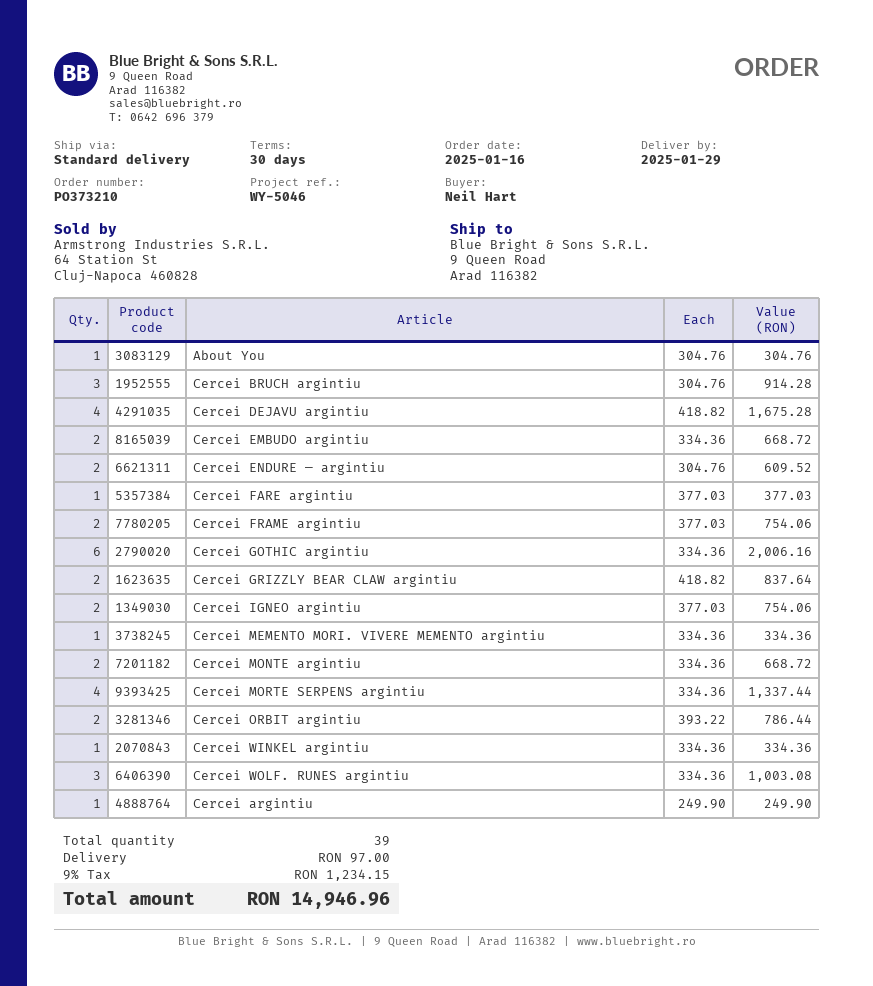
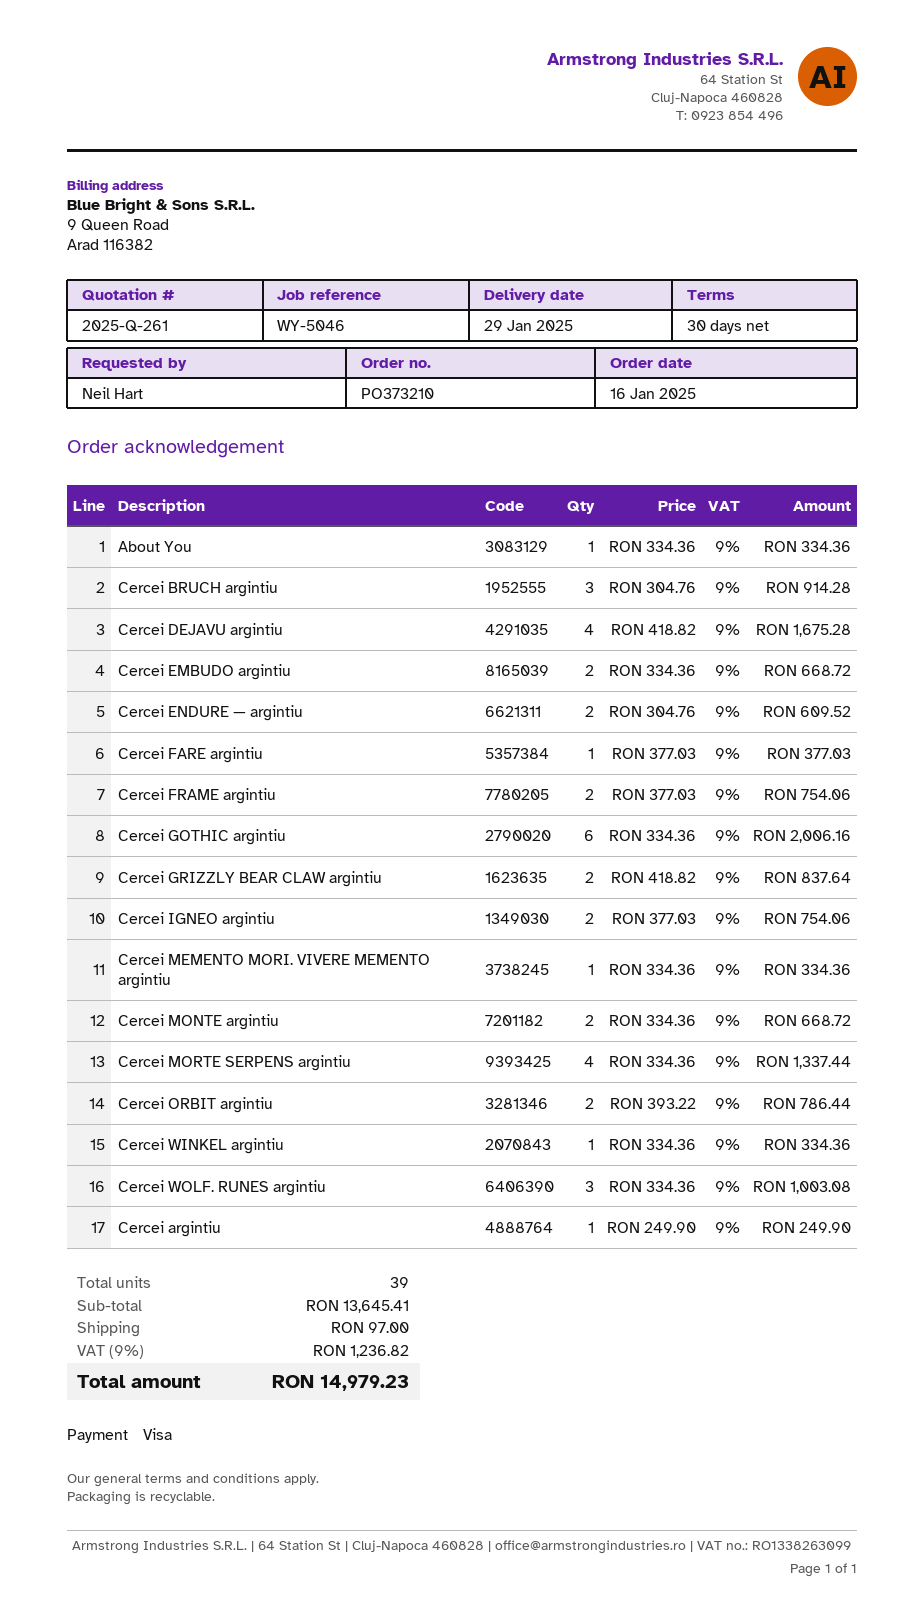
About You: 1 x 304.76 = 304.76 -> 1 x 334.36 = 334.36
tax: 9% = 1234.15 -> 9% = 1236.82
total: 14946.96 -> 14979.23

